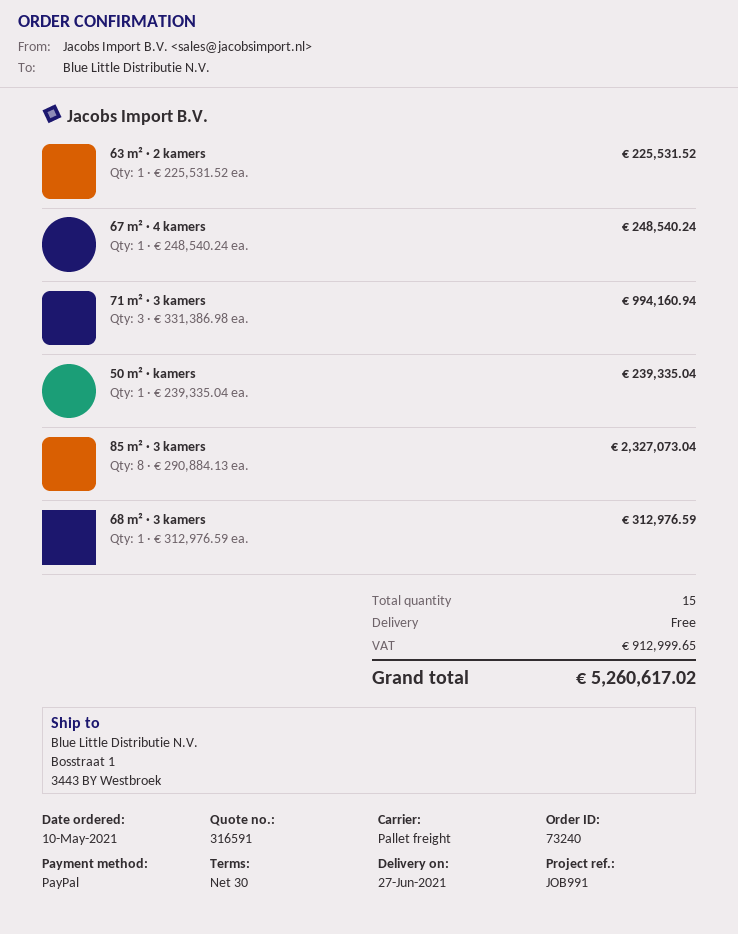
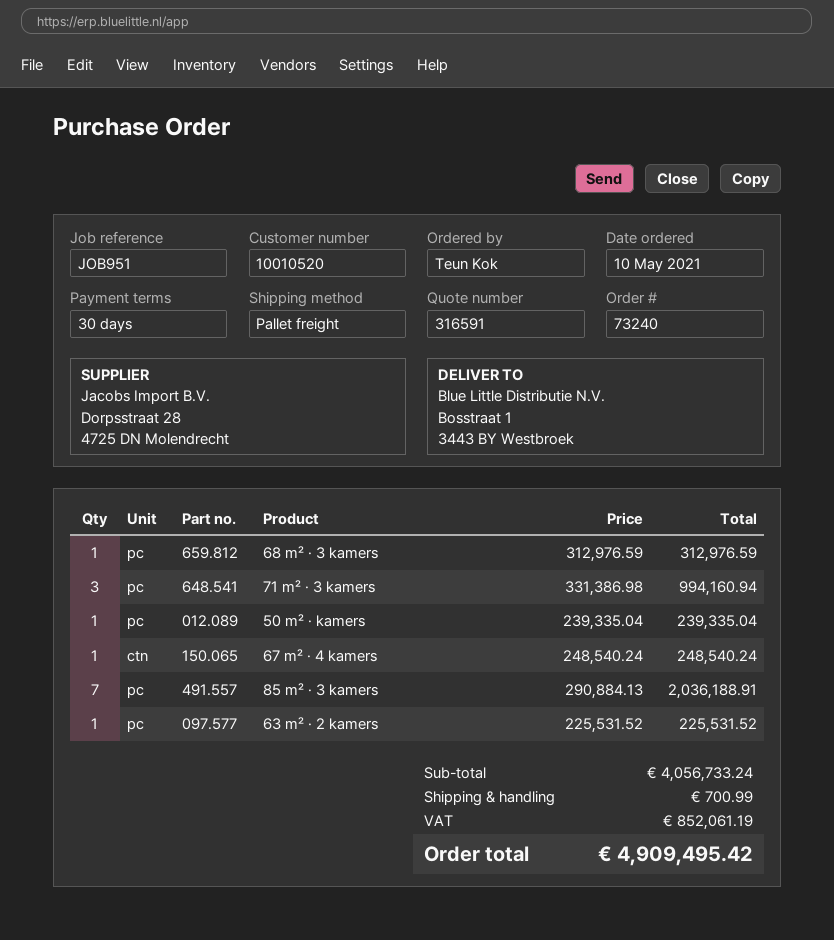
reference: JOB991 -> JOB951
85 m² · 3 kamers: 8 x 290884.13 = 2327073.04 -> 7 x 290884.13 = 2036188.91
shipping: 0.00 -> 700.99
tax: 912999.65 -> 852061.19
total: 5260617.02 -> 4909495.42

